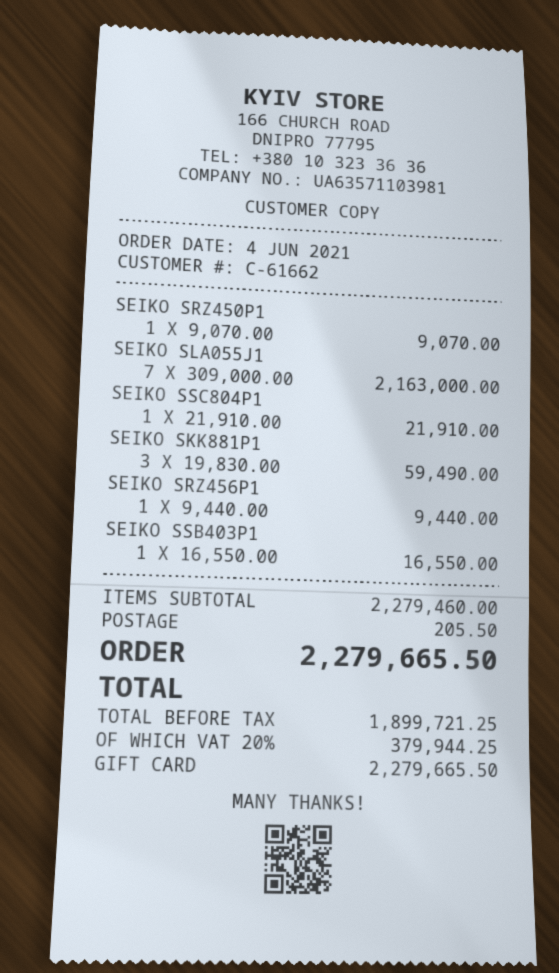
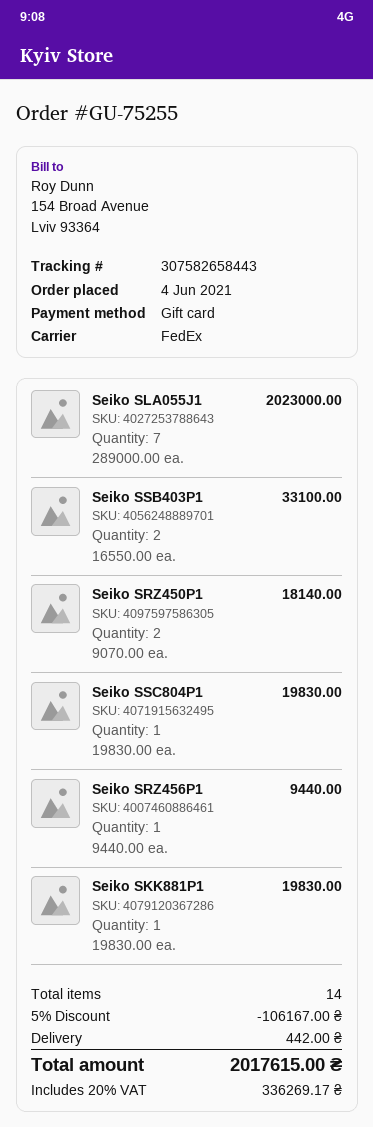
SEIKO SRZ450P1: 1 x 9070.00 = 9070.00 -> 2 x 9070.00 = 18140.00
SEIKO SLA055J1: 7 x 309000.00 = 2163000.00 -> 7 x 289000.00 = 2023000.00
SEIKO SSC804P1: 1 x 21910.00 = 21910.00 -> 1 x 19830.00 = 19830.00
SEIKO SKK881P1: 3 x 19830.00 = 59490.00 -> 1 x 19830.00 = 19830.00
SEIKO SSB403P1: 1 x 16550.00 = 16550.00 -> 2 x 16550.00 = 33100.00
discount: none -> 5% = 106167.00
shipping: 205.50 -> 442.00
tax: 20% = 379944.25 -> 20% = 336269.17
total: 2279665.50 -> 2017615.00

